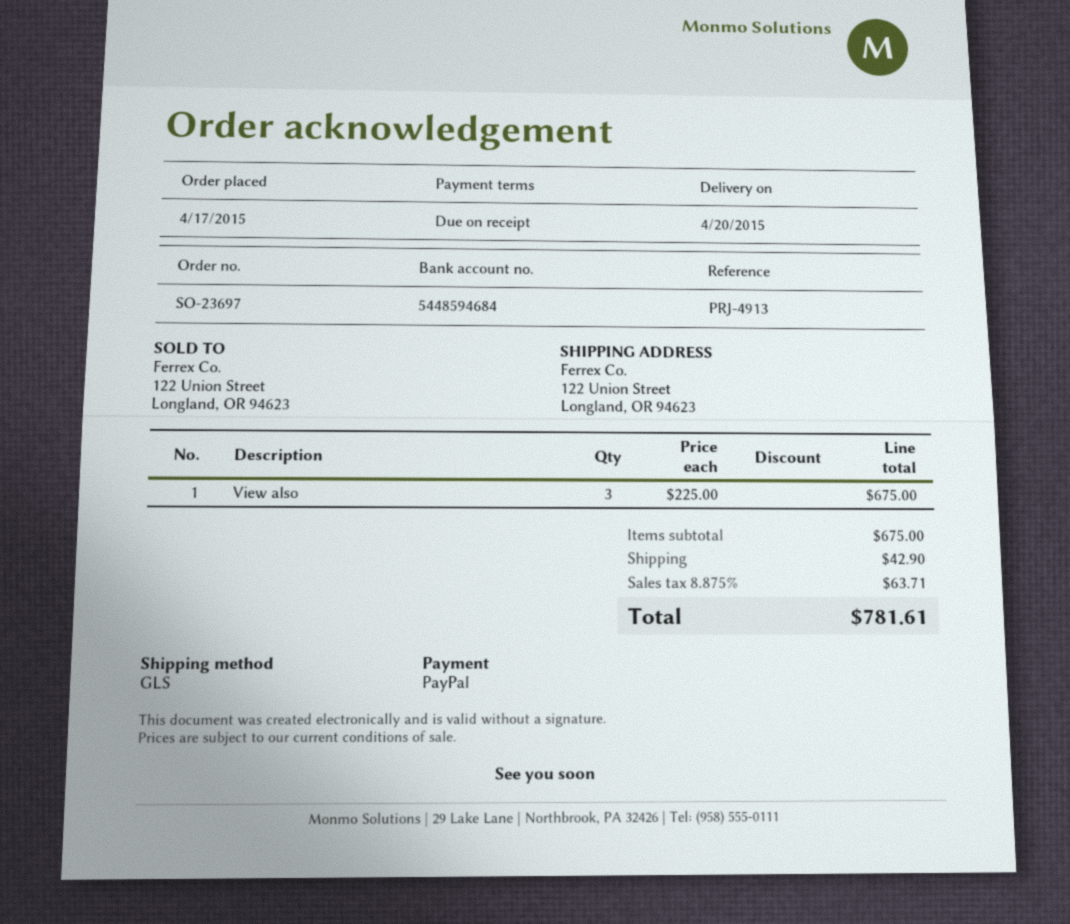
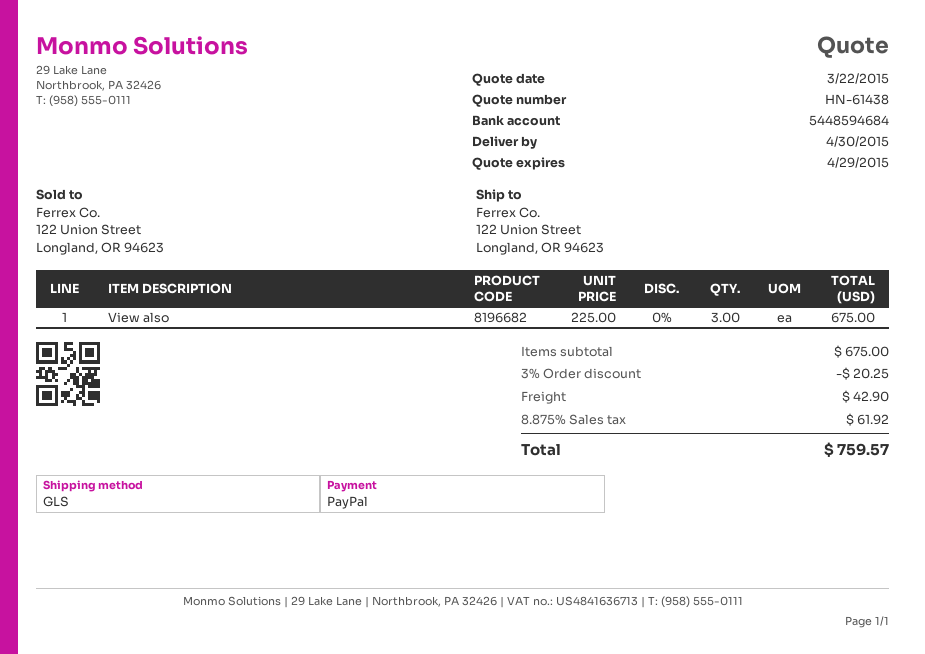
delivery date: 2015-04-20 -> 2015-04-30
discount: none -> 3% = 20.25
tax: 8.875% = 63.71 -> 8.875% = 61.92
total: 781.61 -> 759.57

